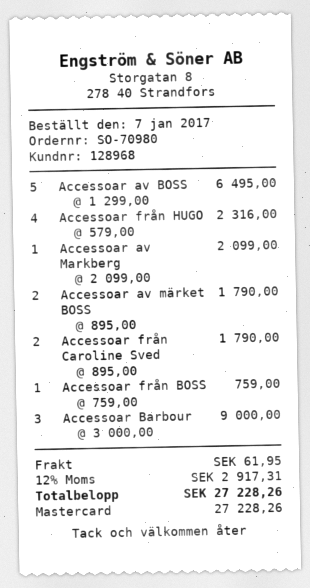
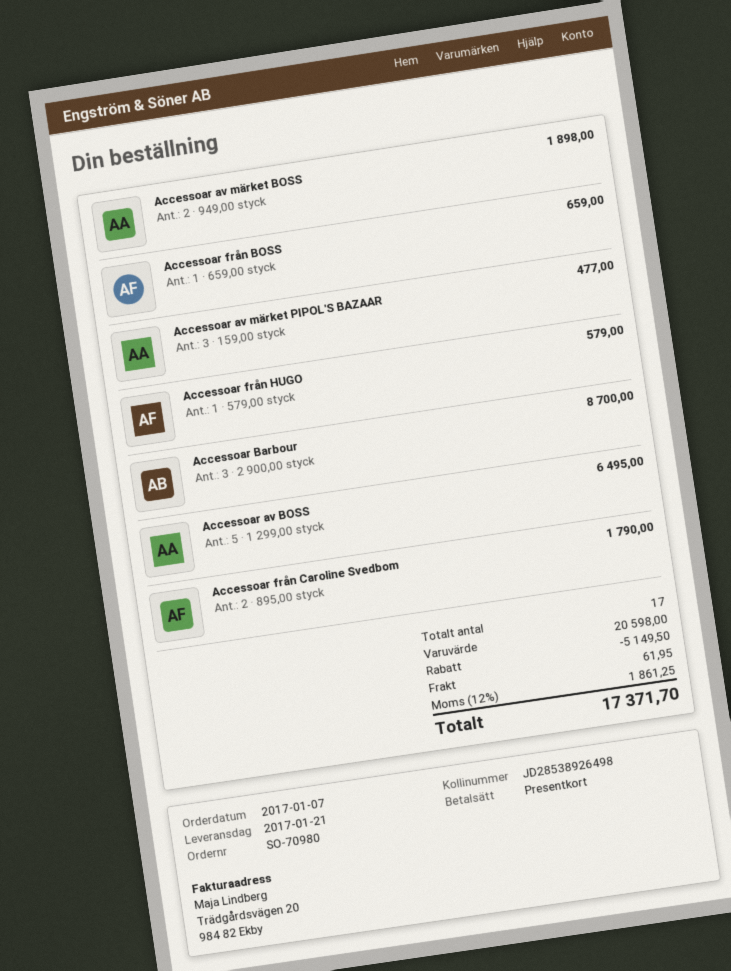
payment method: Mastercard -> gift card
Accessoar från HUGO: 4 x 579.00 = 2316.00 -> 1 x 579.00 = 579.00
Accessoar av Markberg: 1 x 2099.00 = 2099.00 -> none
Accessoar av märket BOSS: 2 x 895.00 = 1790.00 -> 2 x 949.00 = 1898.00
Accessoar från BOSS: 1 x 759.00 = 759.00 -> 1 x 659.00 = 659.00
Accessoar Barbour: 3 x 3000.00 = 9000.00 -> 3 x 2900.00 = 8700.00
Accessoar av märket PIPOL'S BAZAAR: none -> 3 x 159.00 = 477.00
discount: none -> 5149.50
tax: 12% = 2917.31 -> 12% = 1861.25
total: 27228.26 -> 17371.70

